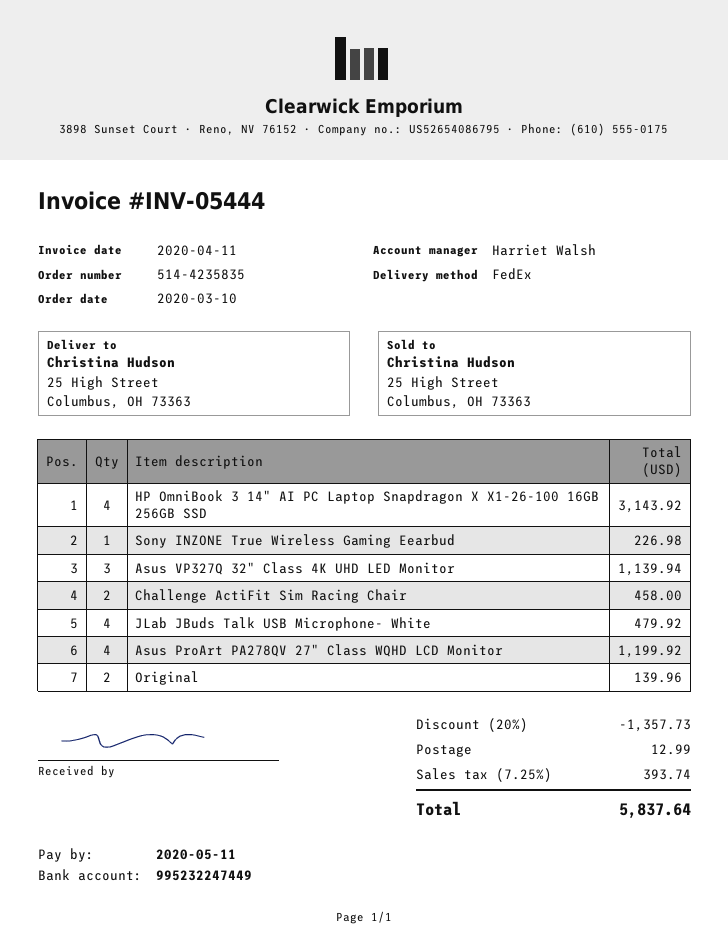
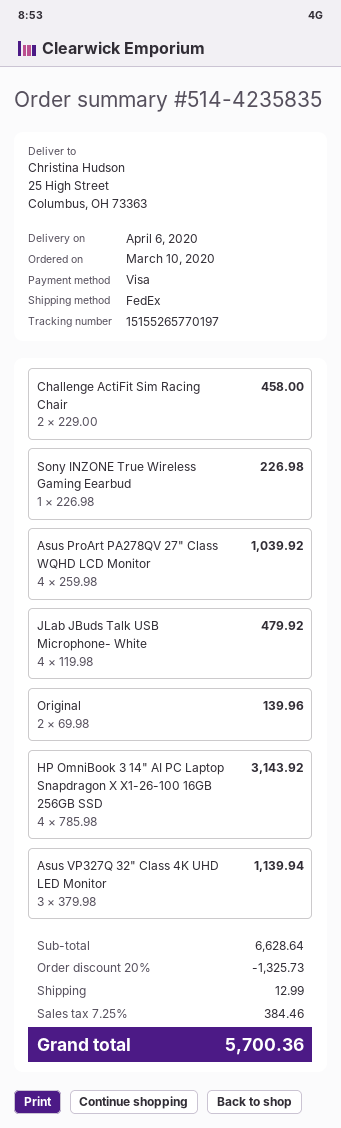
Asus ProArt PA278QV 27" Class WQHD LCD Monitor: 4 for 1199.92 -> 4 for 1039.92
discount: 20% = 1357.73 -> 20% = 1325.73
tax: 7.25% = 393.74 -> 7.25% = 384.46
total: 5837.64 -> 5700.36

